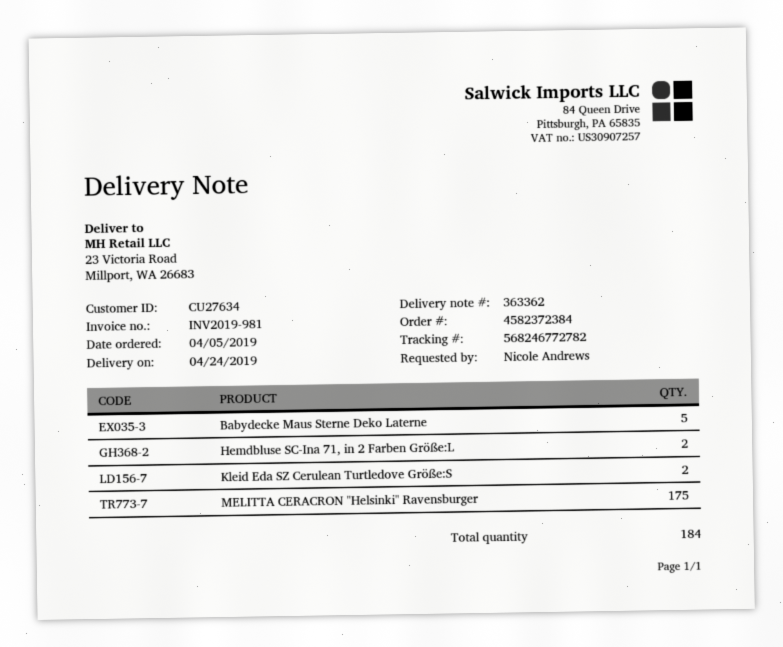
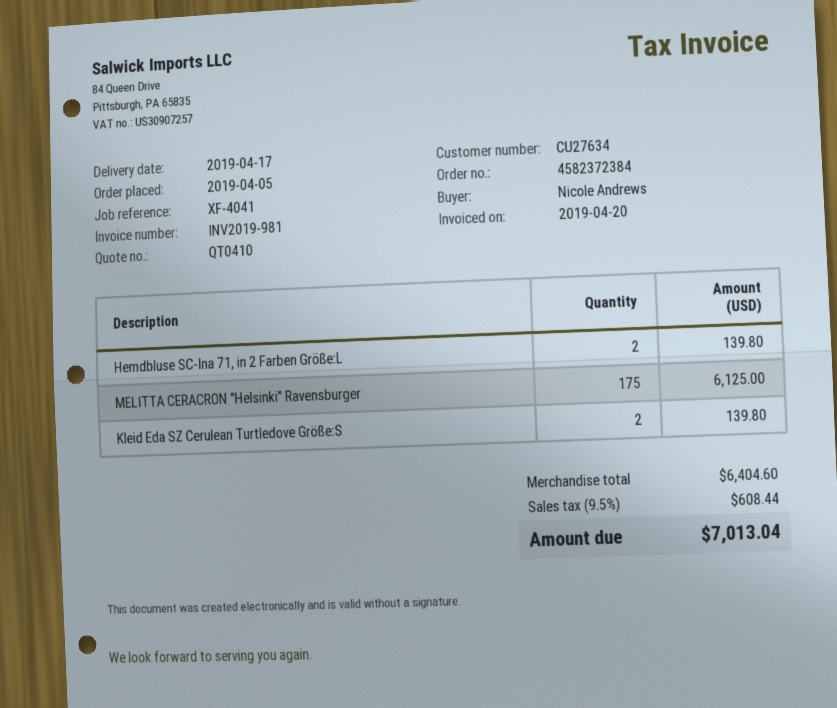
delivery date: 2019-04-24 -> 2019-04-17
Babydecke Maus Sterne Deko Laterne: 5 -> none

